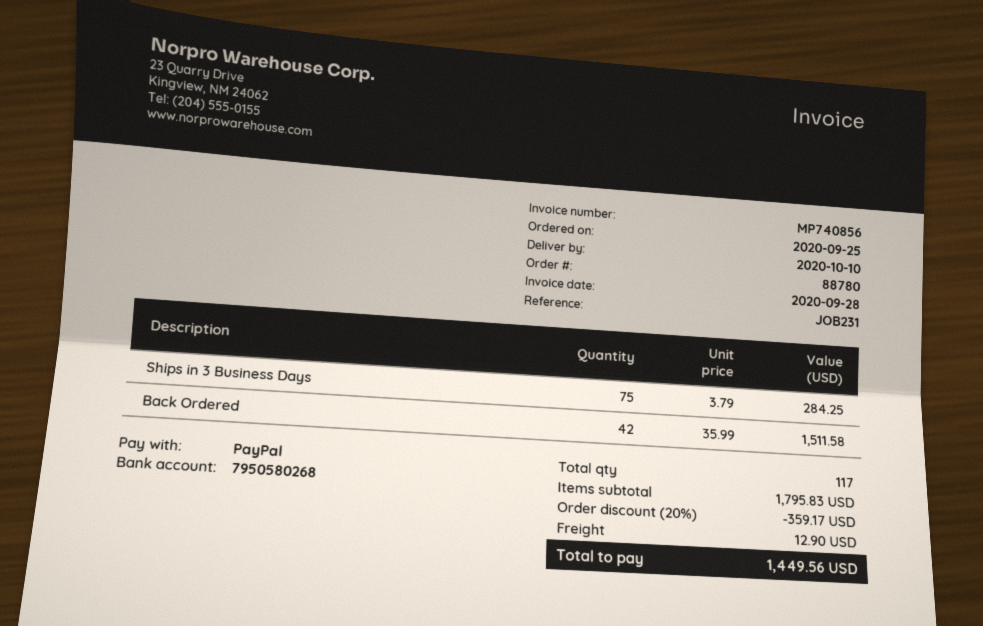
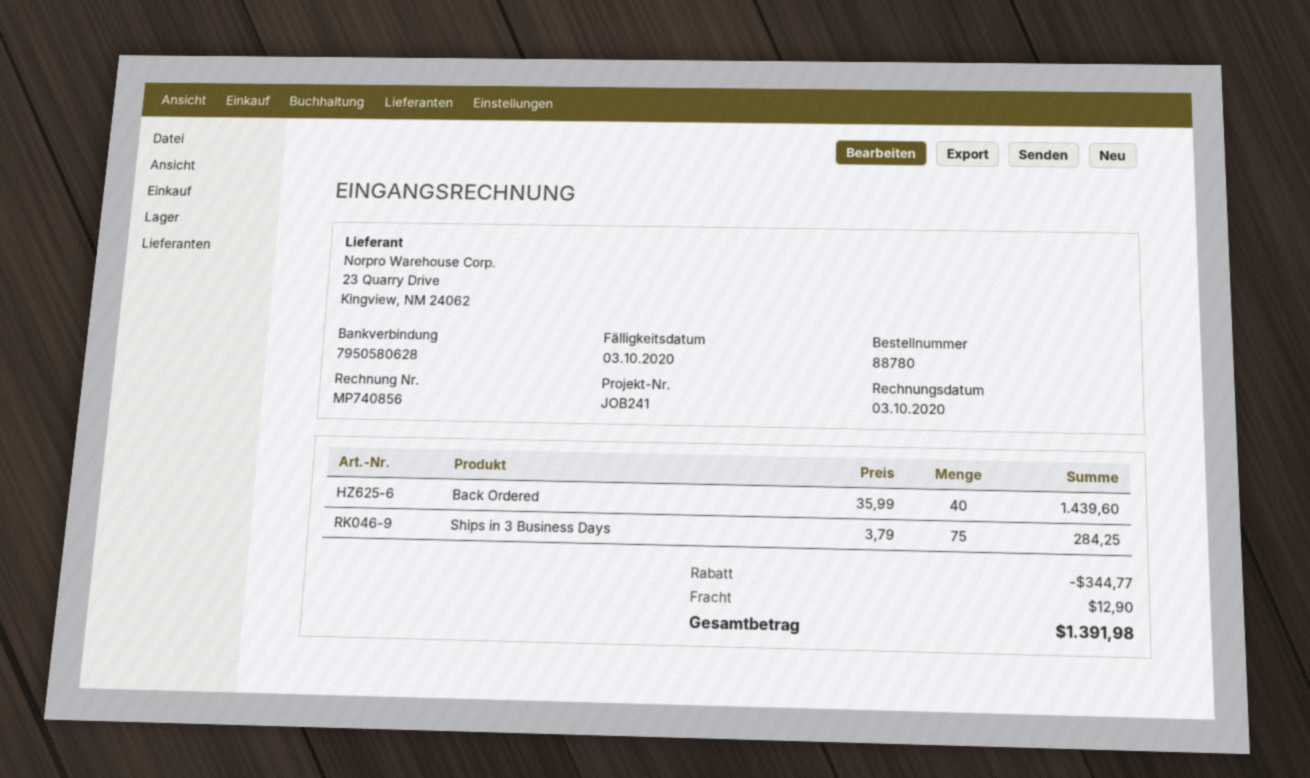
invoice date: 2020-09-28 -> 2020-10-03
reference: JOB231 -> JOB241
bank account: 7950580268 -> 7950580628
Back Ordered: 42 x 35.99 = 1511.58 -> 40 x 35.99 = 1439.60
discount: 359.17 -> 344.77
total: 1449.56 -> 1391.98

